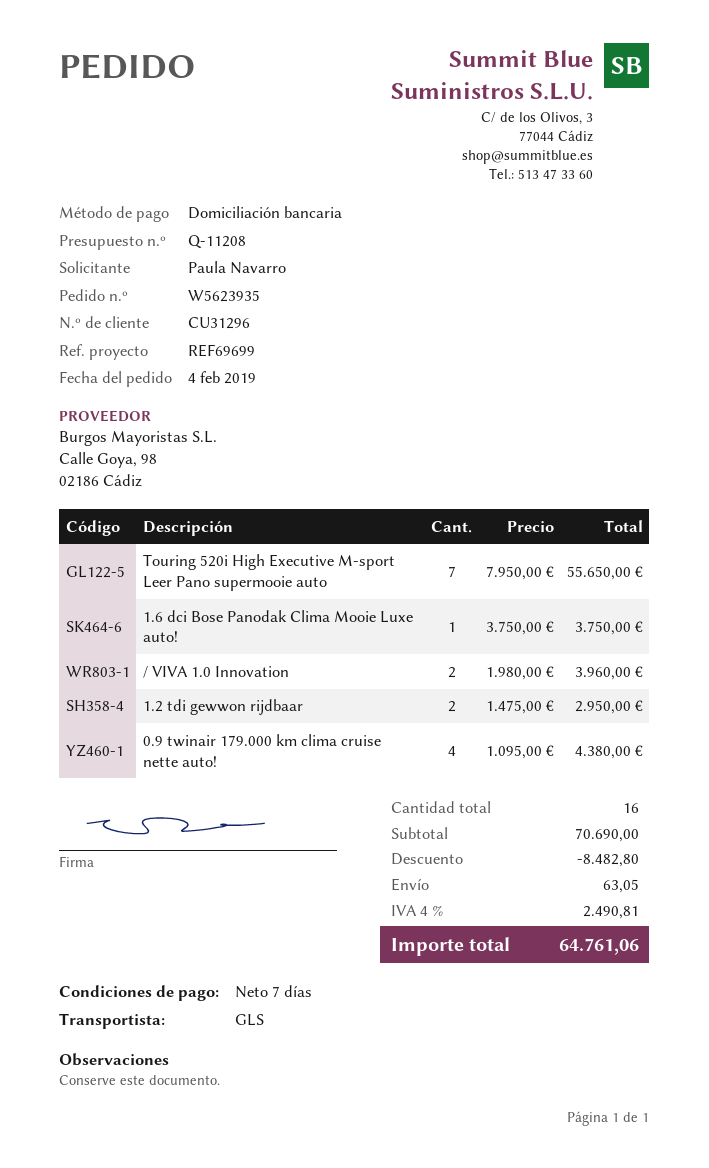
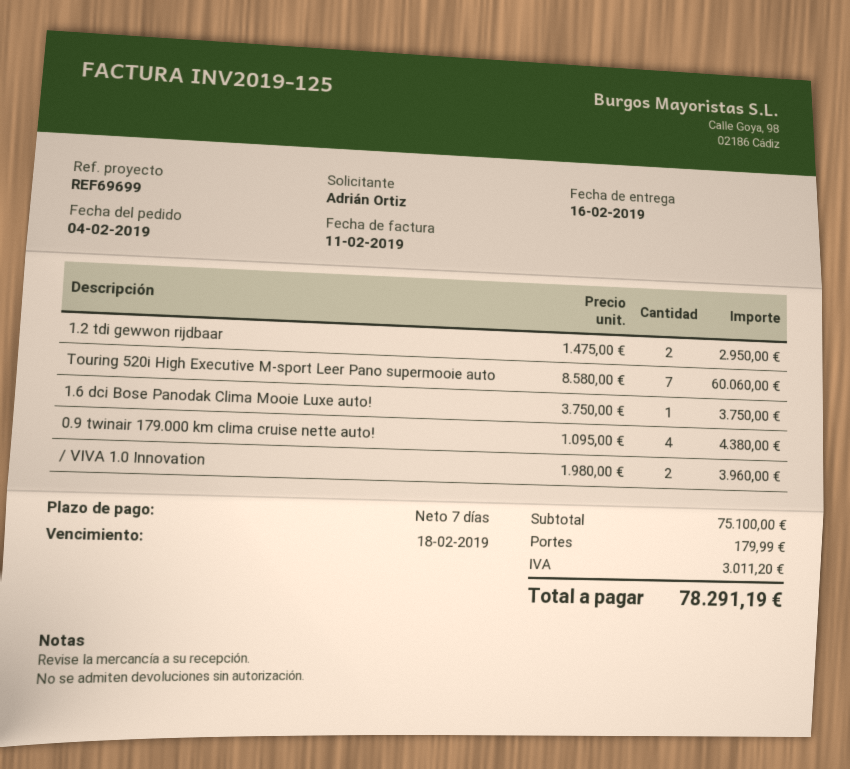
ordered by: Paula Navarro -> Adrián Ortiz
Touring 520i High Executive M-sport Leer Pano supermooie auto: 7 x 7950.00 = 55650.00 -> 7 x 8580.00 = 60060.00
subtotal: 70690.00 -> 75100.00
discount: 8482.80 -> none
shipping: 63.05 -> 179.99
tax: 2490.81 -> 3011.20
total: 64761.06 -> 78291.19

